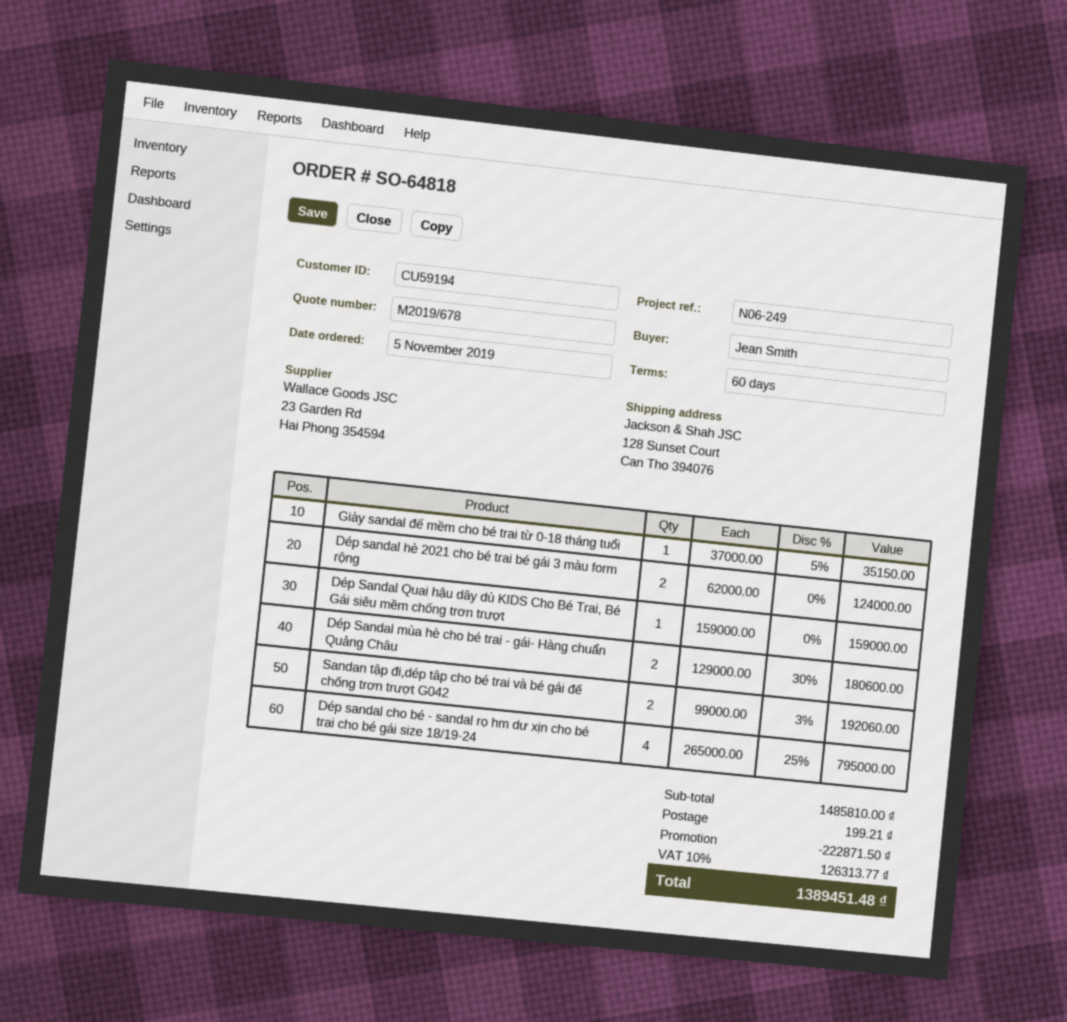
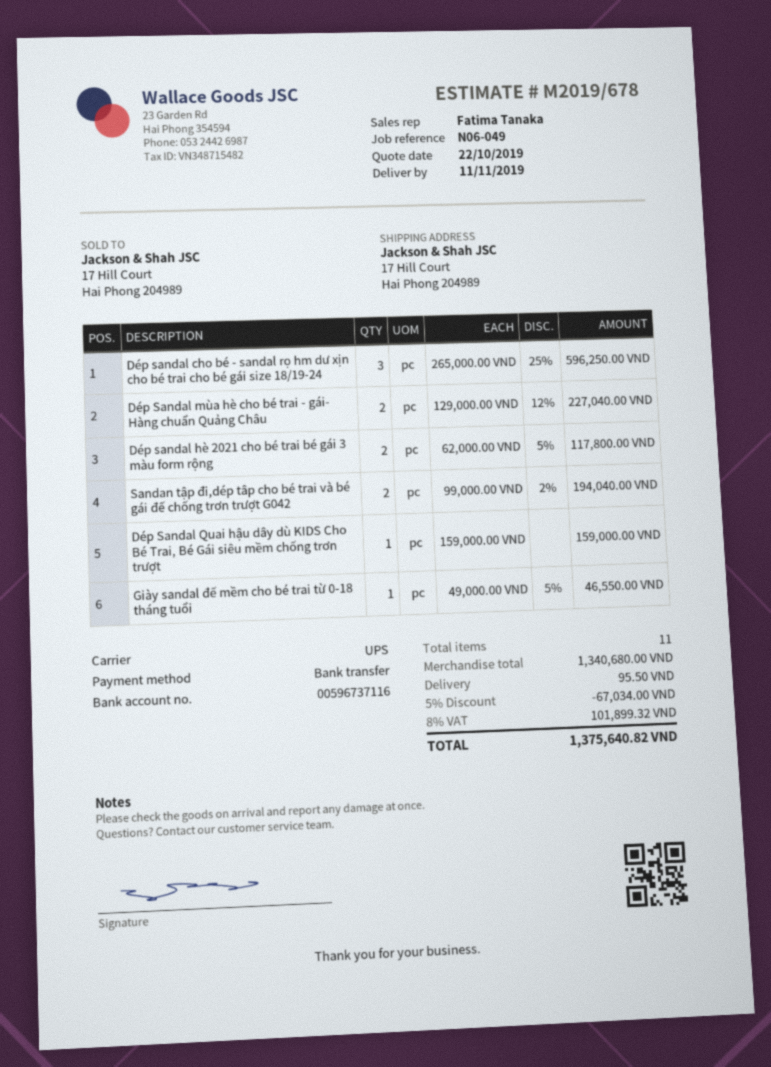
reference: N06-249 -> N06-049
ship to: 128 Sunset Court, Can Tho 394076 -> 17 Hill Court, Hai Phong 204989
Giày sandal đế mềm cho bé trai từ 0-18 tháng tuổi: 1 x 37000.00 - 5% = 35150.00 -> 1 x 49000.00 - 5% = 46550.00
Dép sandal hè 2021 cho bé trai bé gái 3 màu form rộng: 2 x 62000.00 = 124000.00 -> 2 x 62000.00 - 5% = 117800.00
Dép Sandal mùa hè cho bé trai - gái- Hàng chuẩn Quảng Châu: 2 x 129000.00 - 30% = 180600.00 -> 2 x 129000.00 - 12% = 227040.00
Sandan tập đi,dép tâp cho bé trai và bé gái đế chống trơn trượt G042: 2 x 99000.00 - 3% = 192060.00 -> 2 x 99000.00 - 2% = 194040.00
Dép sandal cho bé - sandal rọ hm dư xịn cho bé trai cho bé gái size 18/19-24: 4 x 265000.00 - 25% = 795000.00 -> 3 x 265000.00 - 25% = 596250.00
subtotal: 1485810.00 -> 1340680.00
discount: 222871.50 -> 67034.00
shipping: 199.21 -> 95.50
tax: 10% = 126313.77 -> 8% = 101899.32
total: 1389451.48 -> 1375640.82

